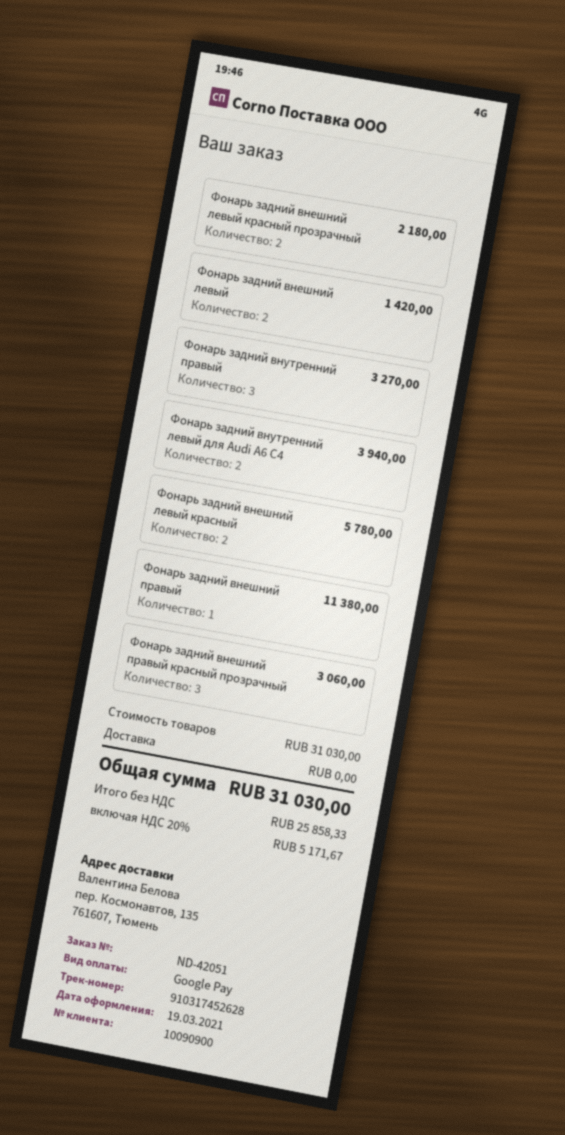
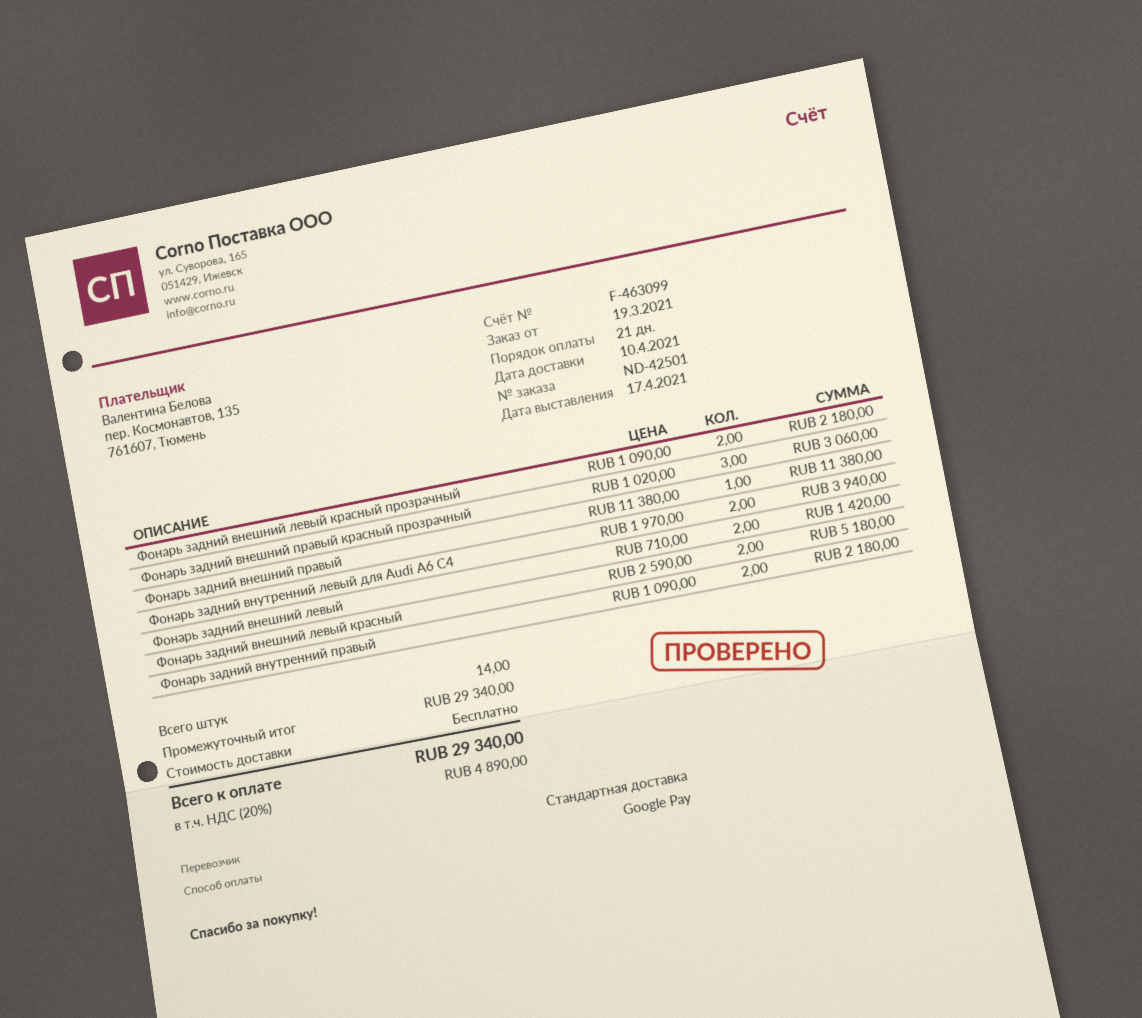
order number: ND-42051 -> ND-42501
Фонарь задний внутренний правый: 3 for 3270.00 -> 2 for 2180.00
Фонарь задний внешний левый красный: 2 for 5780.00 -> 2 for 5180.00
subtotal: 31030.00 -> 29340.00
tax: 20% = 5171.67 -> 20% = 4890.00
total: 31030.00 -> 29340.00

